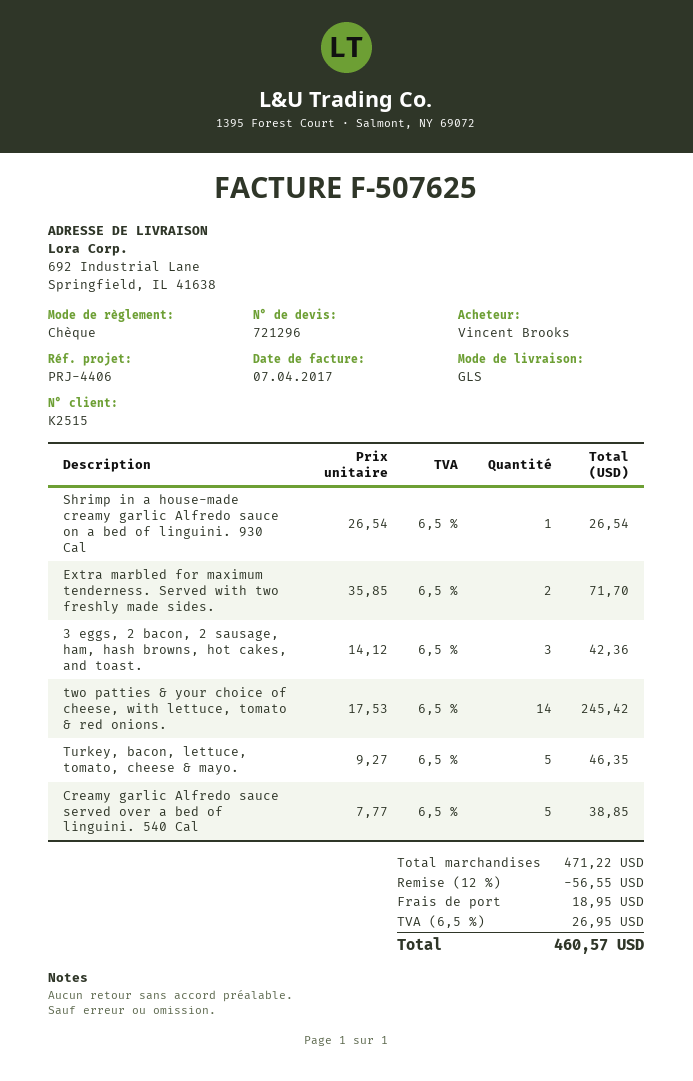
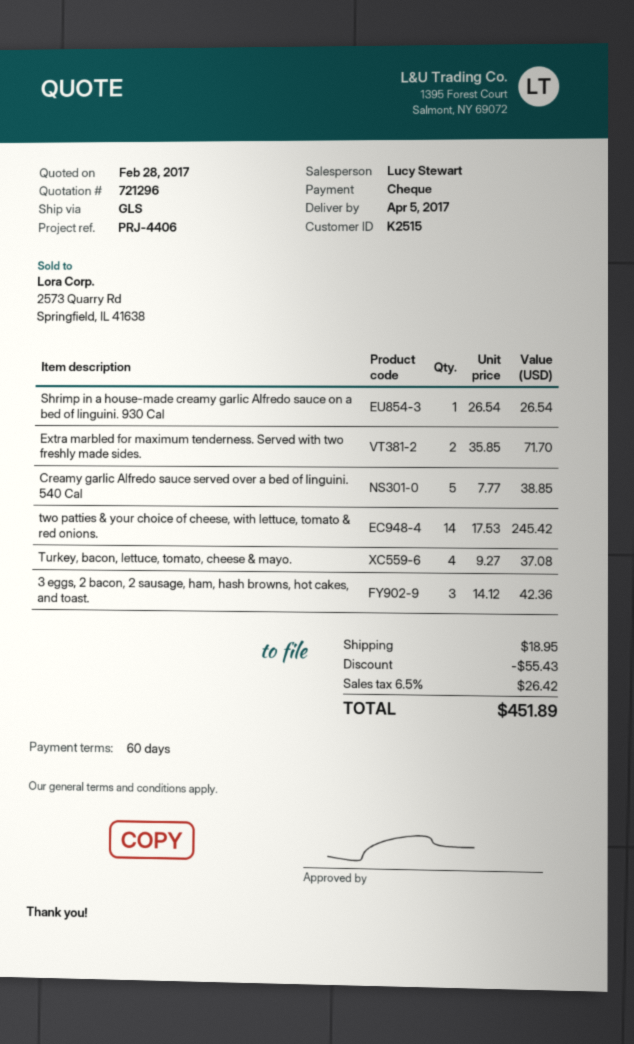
Turkey, bacon, lettuce, tomato, cheese & mayo.: 5 x 9.27 = 46.35 -> 4 x 9.27 = 37.08
discount: 56.55 -> 55.43
tax: 6.5% = 26.95 -> 6.5% = 26.42
total: 460.57 -> 451.89

